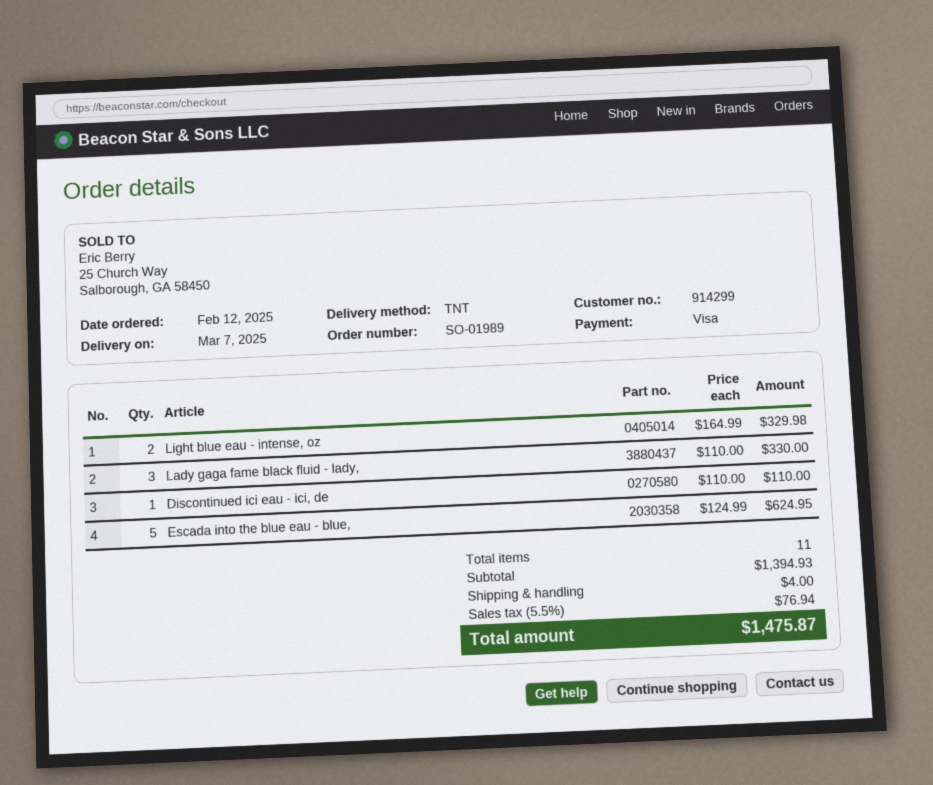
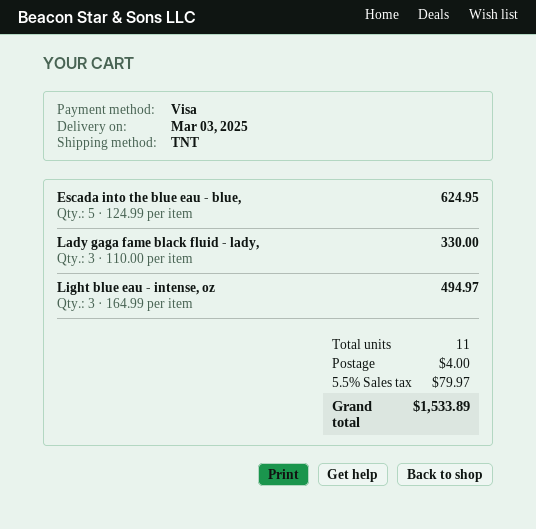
delivery date: 2025-03-07 -> 2025-03-03
Light blue eau - intense, oz: 2 x 164.99 = 329.98 -> 3 x 164.99 = 494.97
Discontinued ici eau - ici, de: 1 x 110.00 = 110.00 -> none
tax: 5.5% = 76.94 -> 5.5% = 79.97
total: 1475.87 -> 1533.89

